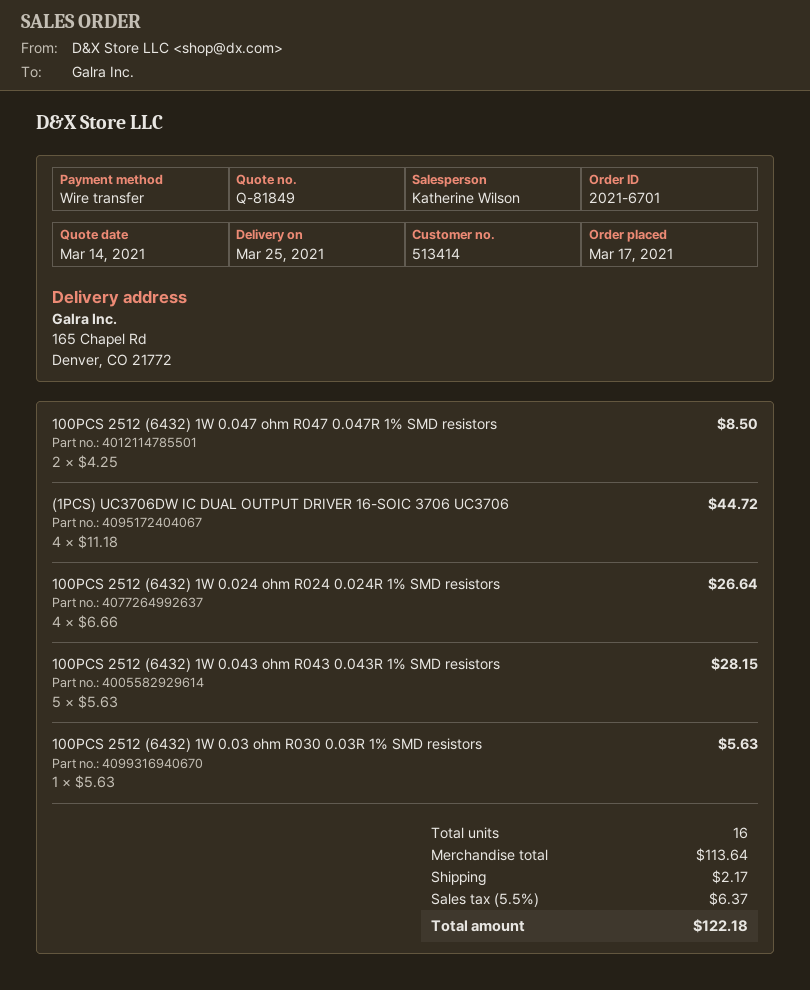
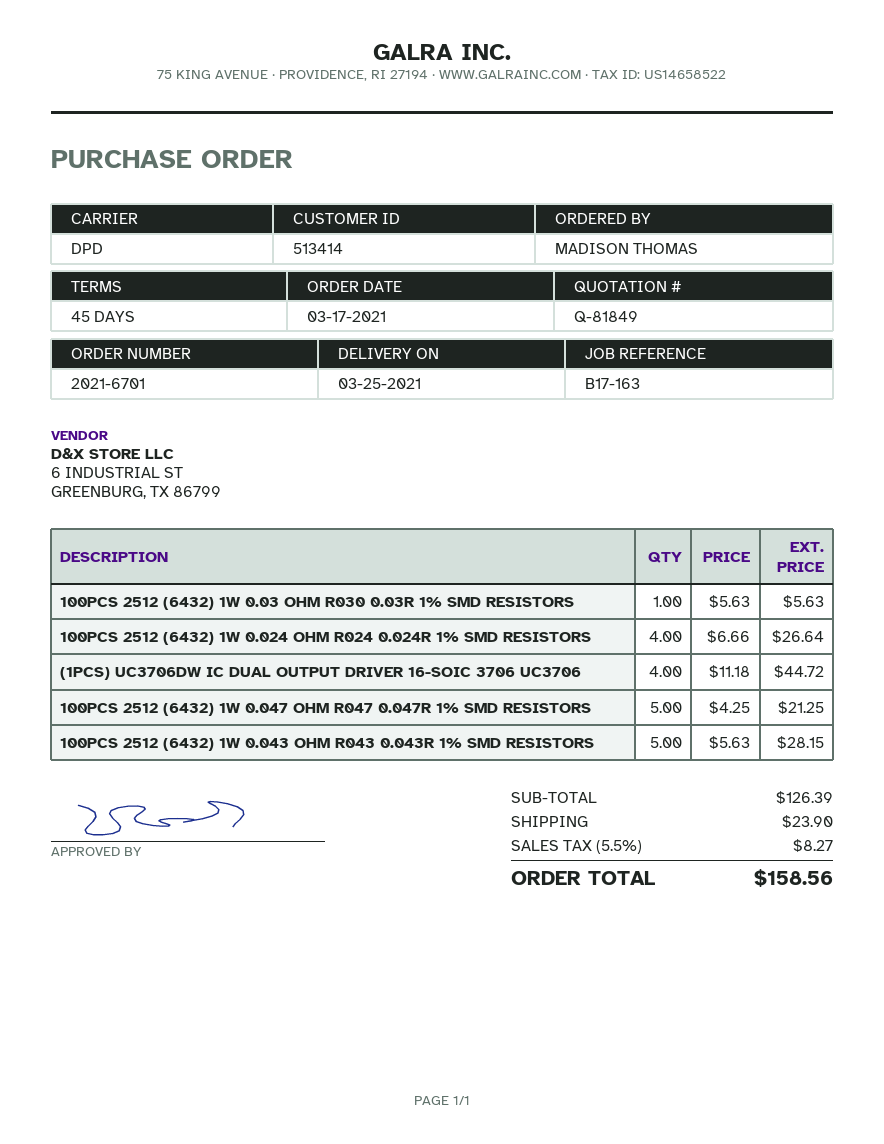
100PCS 2512 (6432) 1W 0.047 ohm R047 0.047R 1% SMD resistors: 2 x 4.25 = 8.50 -> 5 x 4.25 = 21.25
subtotal: 113.64 -> 126.39
shipping: 2.17 -> 23.90
tax: 5.5% = 6.37 -> 5.5% = 8.27
total: 122.18 -> 158.56

